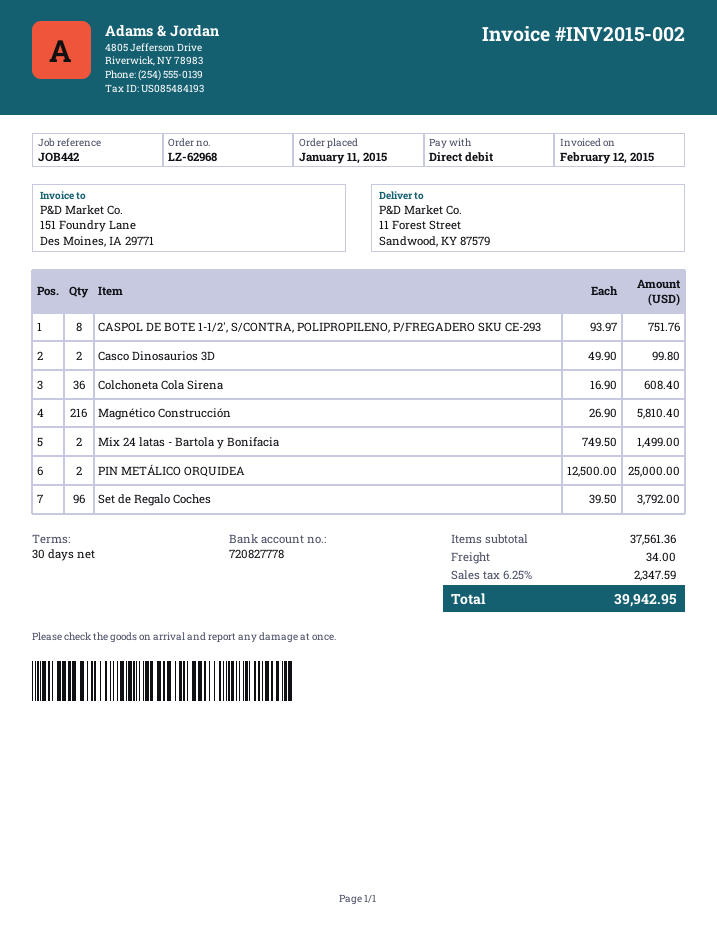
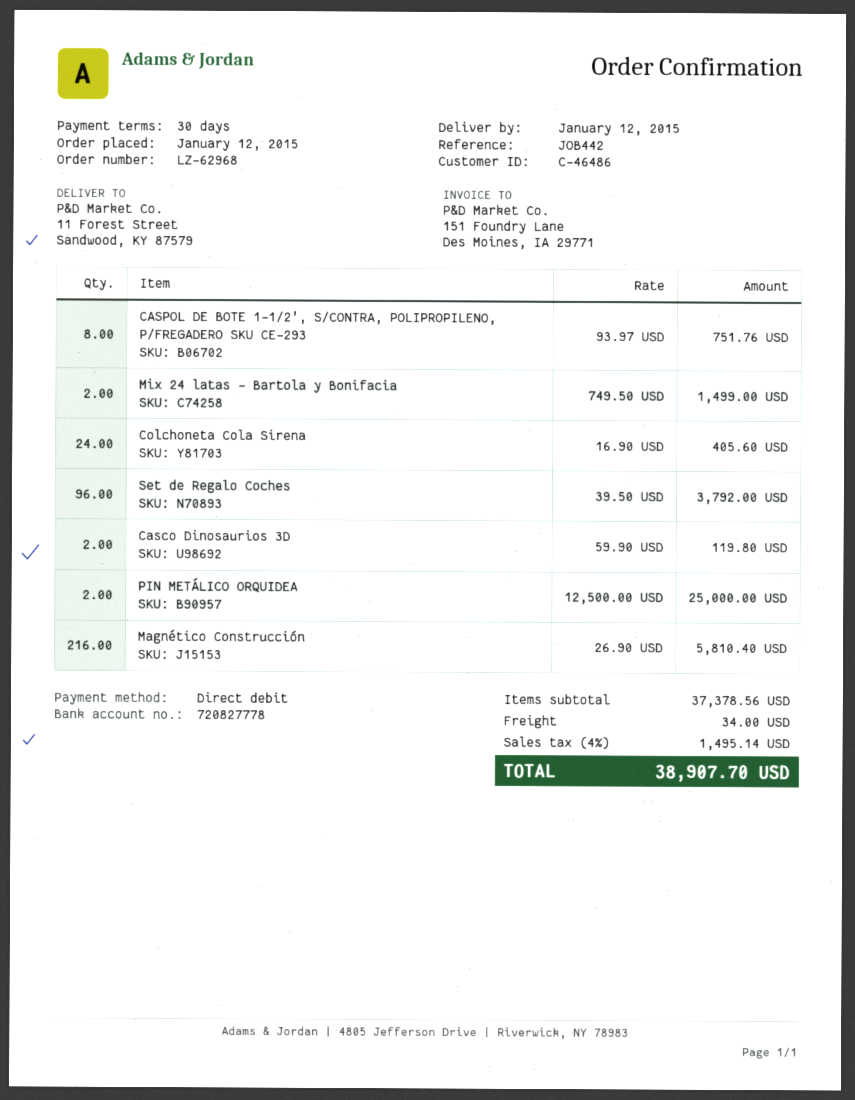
order date: 2015-01-11 -> 2015-01-12
Casco Dinosaurios 3D: 2 x 49.90 = 99.80 -> 2 x 59.90 = 119.80
Colchoneta Cola Sirena: 36 x 16.90 = 608.40 -> 24 x 16.90 = 405.60
subtotal: 37561.36 -> 37378.56
tax: 6.25% = 2347.59 -> 4% = 1495.14
total: 39942.95 -> 38907.70

